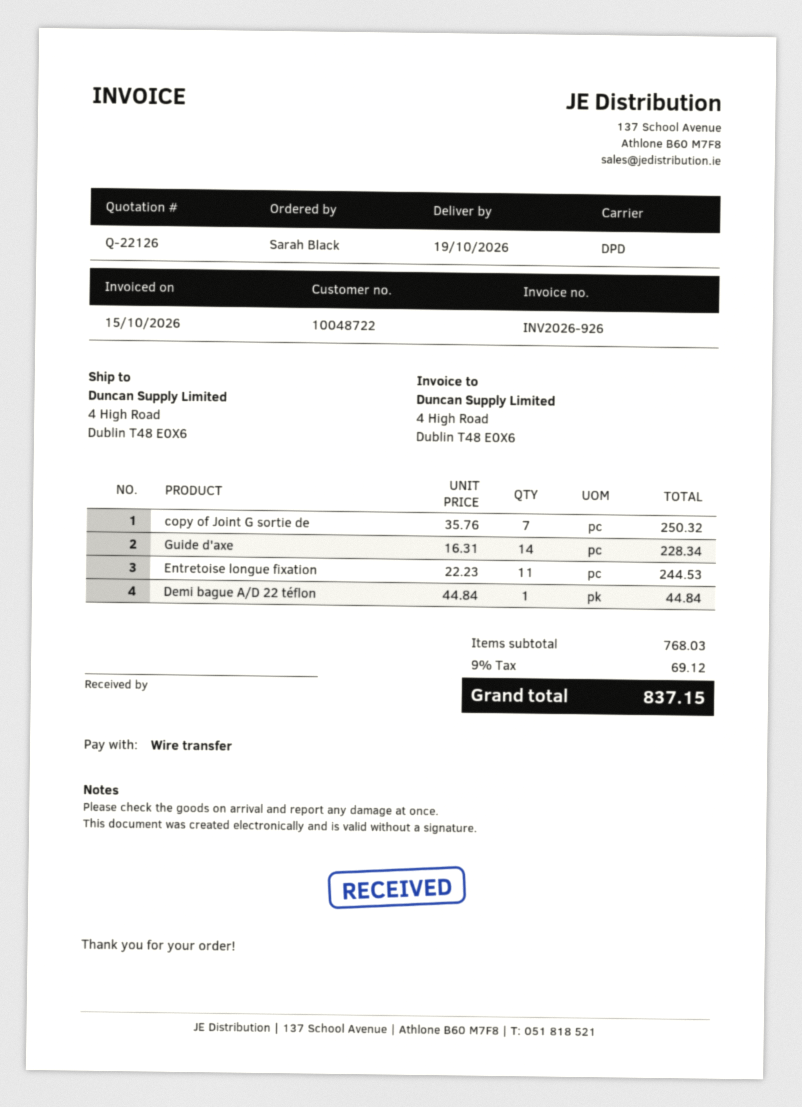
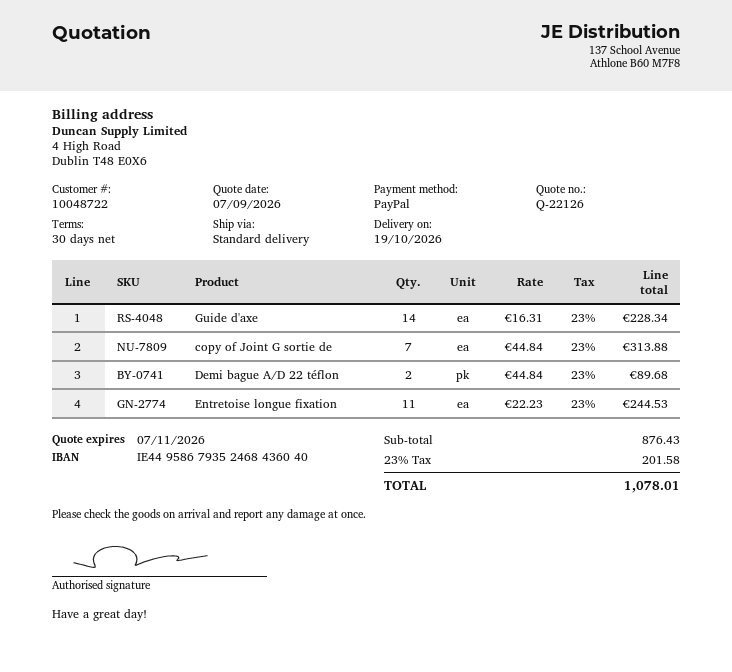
payment method: bank transfer -> PayPal
shipping method: DPD -> standard
copy of Joint G sortie de: 7 x 35.76 = 250.32 -> 7 x 44.84 = 313.88
Demi bague A/D 22 téflon: 1 x 44.84 = 44.84 -> 2 x 44.84 = 89.68
subtotal: 768.03 -> 876.43
tax: 9% = 69.12 -> 23% = 201.58
total: 837.15 -> 1078.01

